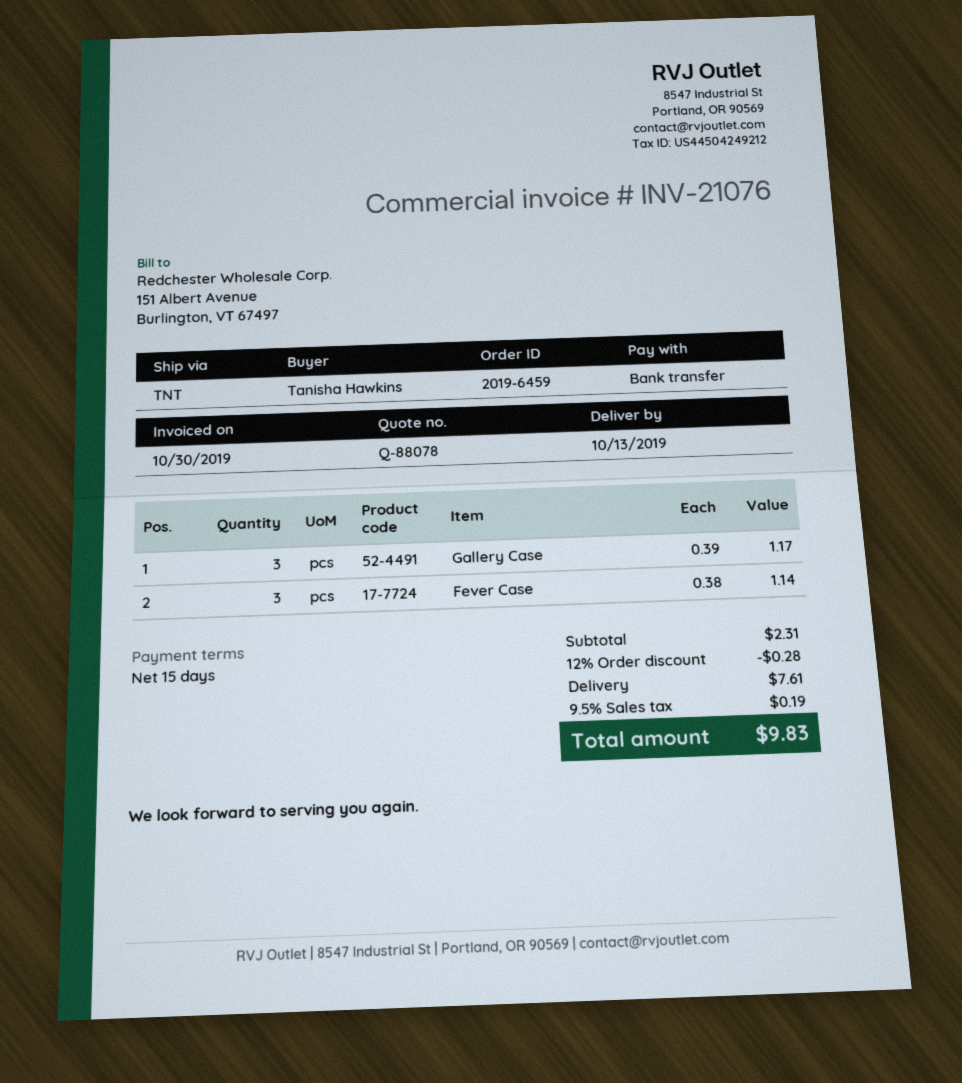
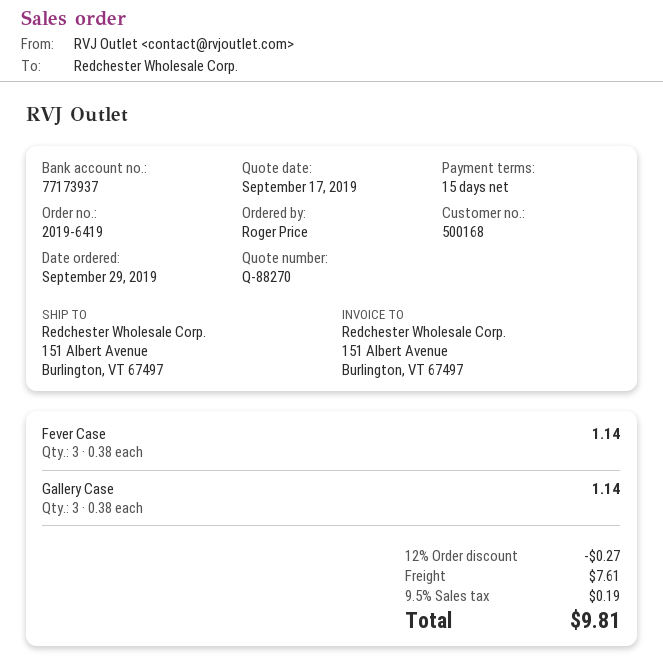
quote number: Q-88078 -> Q-88270
order number: 2019-6459 -> 2019-6419
ordered by: Tanisha Hawkins -> Roger Price
Gallery Case: 3 x 0.39 = 1.17 -> 3 x 0.38 = 1.14
discount: 12% = 0.28 -> 12% = 0.27
total: 9.83 -> 9.81

